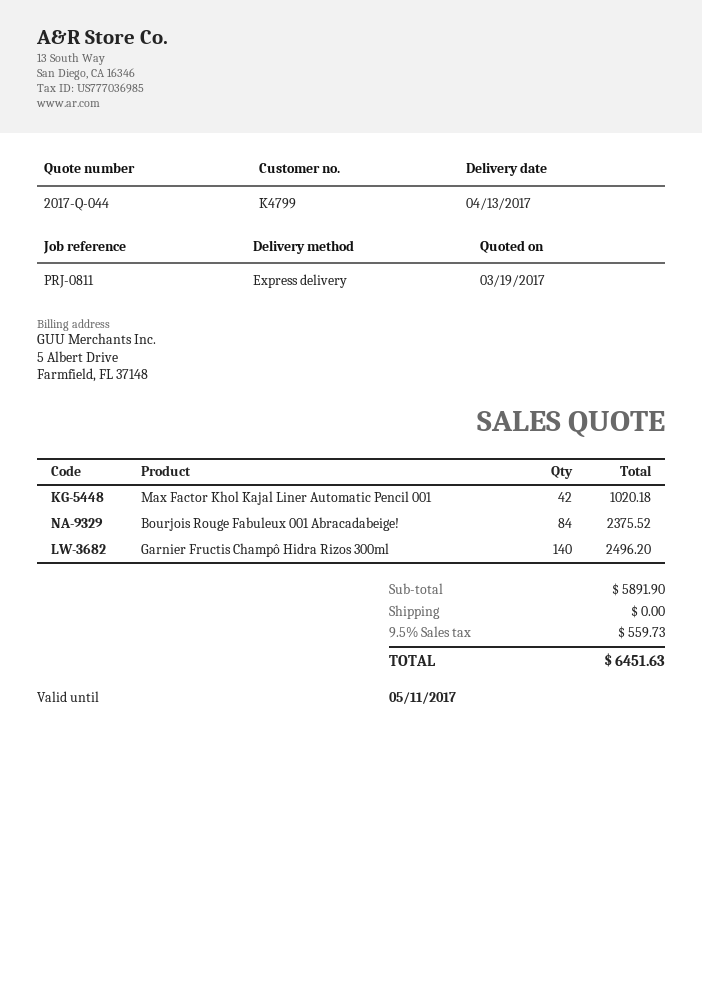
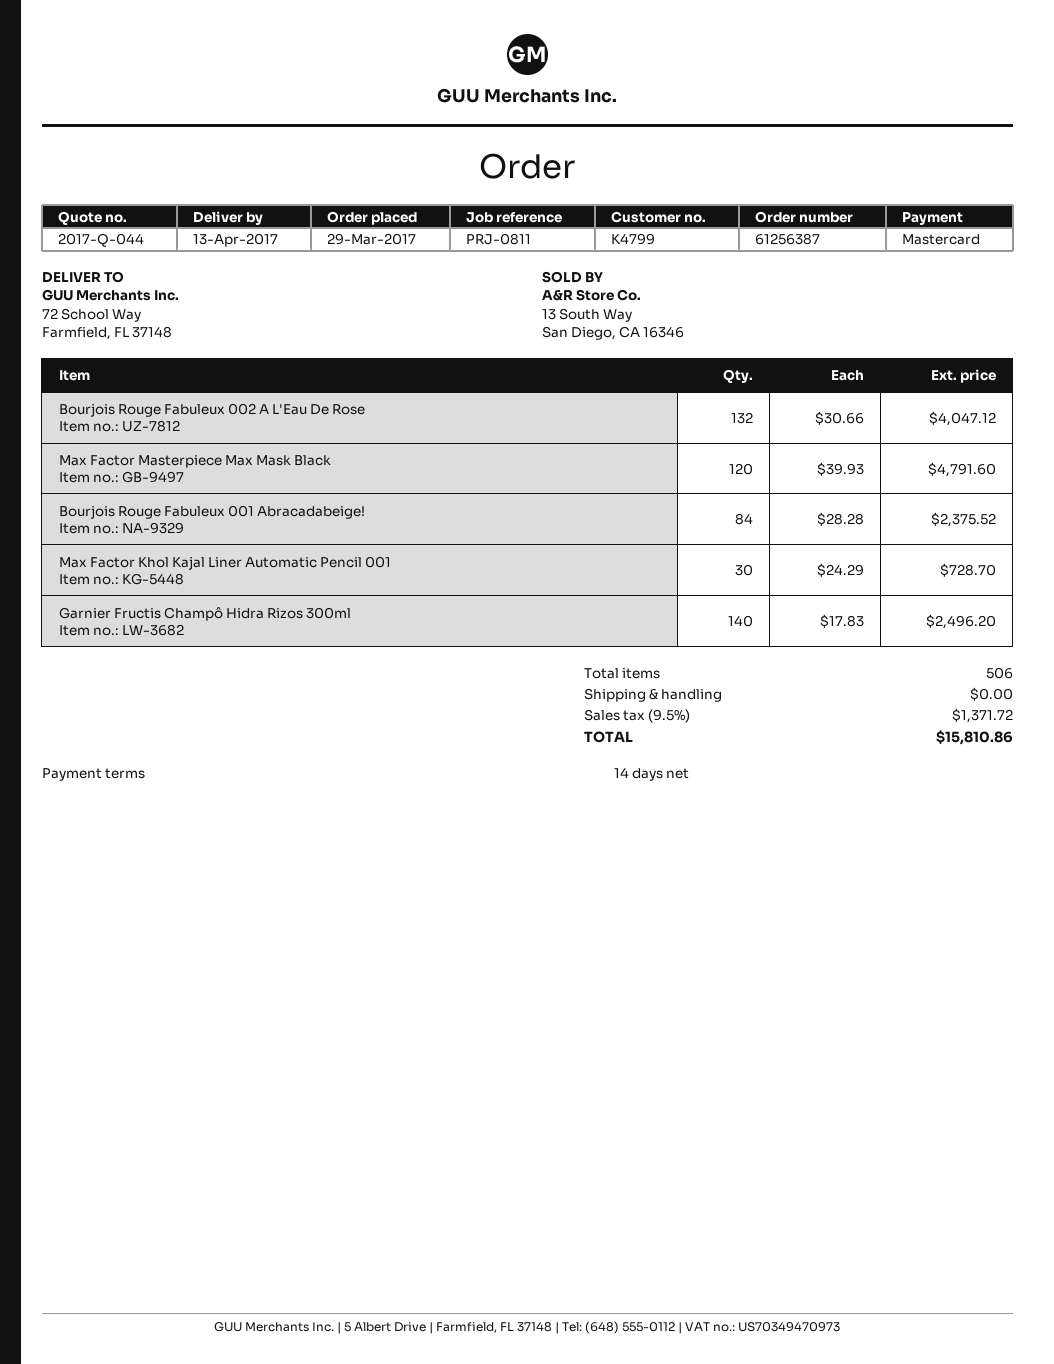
Max Factor Khol Kajal Liner Automatic Pencil 001: 42 for 1020.18 -> 30 for 728.70
Bourjois Rouge Fabuleux 002 A L'Eau De Rose: none -> 132 for 4047.12
Max Factor Masterpiece Max Mask Black: none -> 120 for 4791.60
tax: 9.5% = 559.73 -> 9.5% = 1371.72
total: 6451.63 -> 15810.86

